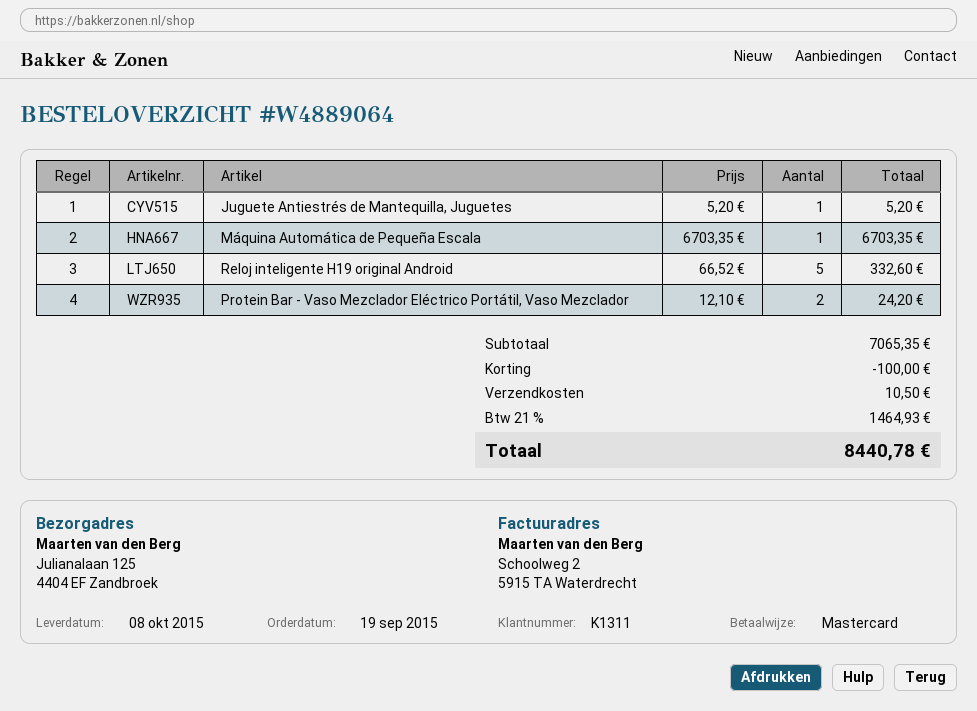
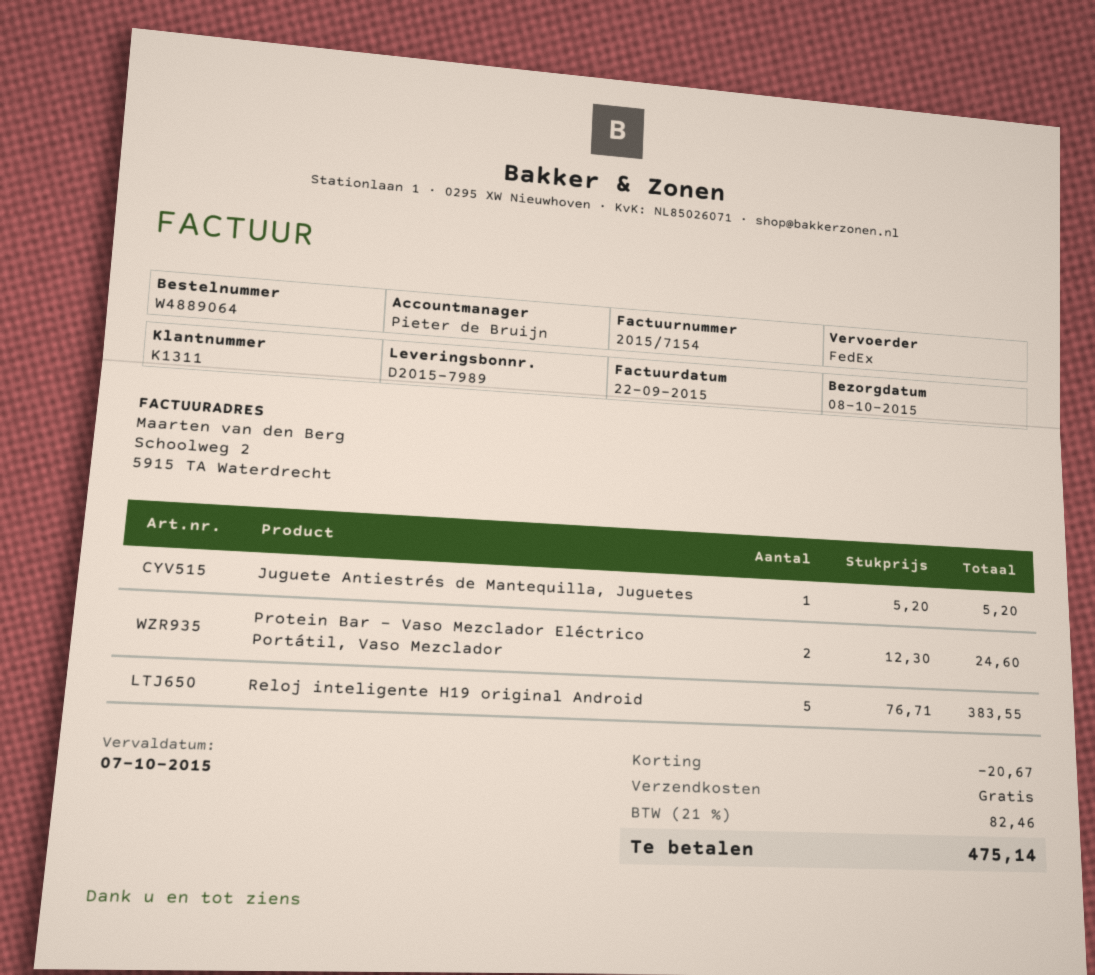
Máquina Automática de Pequeña Escala: 1 x 6703.35 = 6703.35 -> none
Reloj inteligente H19 original Android: 5 x 66.52 = 332.60 -> 5 x 76.71 = 383.55
Protein Bar - Vaso Mezclador Eléctrico Portátil, Vaso Mezclador: 2 x 12.10 = 24.20 -> 2 x 12.30 = 24.60
discount: 100.00 -> 20.67
shipping: 10.50 -> 0.00
tax: 21% = 1464.93 -> 21% = 82.46
total: 8440.78 -> 475.14

